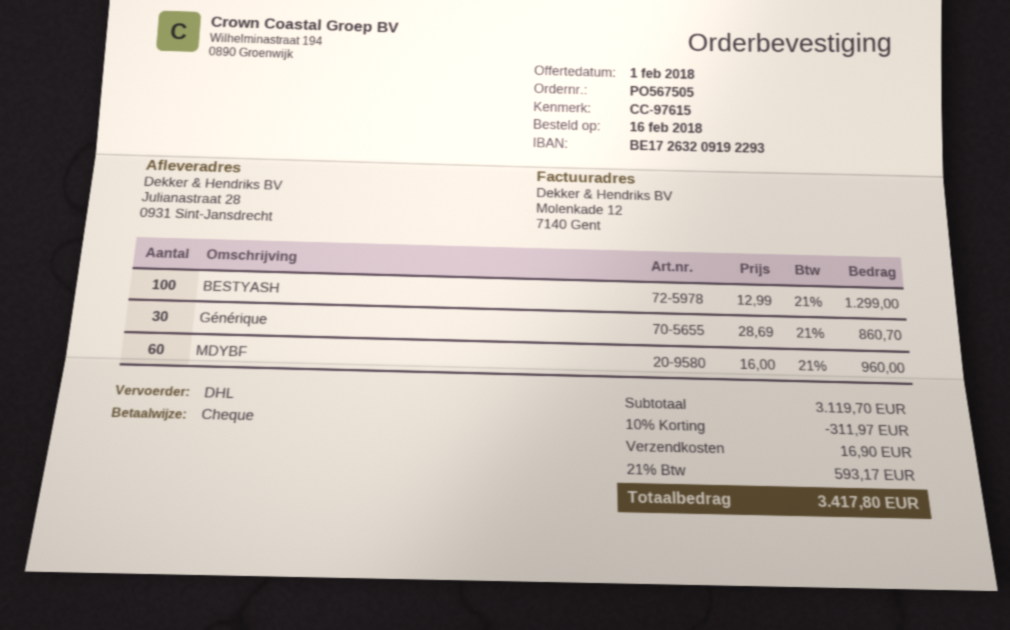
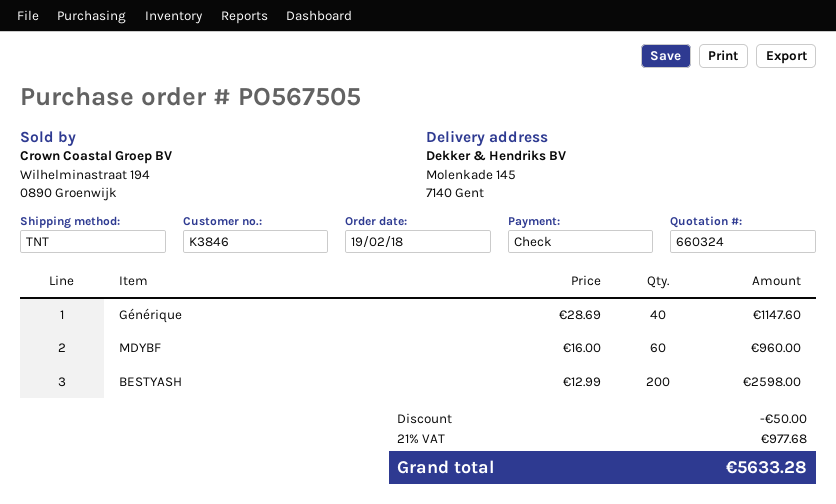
order date: 2018-02-16 -> 2018-02-19
shipping method: DHL -> TNT
ship to: Julianastraat 28, 0931 Sint-Jansdrecht -> Molenkade 145, 7140 Gent
BESTYASH: 100 x 12.99 = 1299.00 -> 200 x 12.99 = 2598.00
Générique: 30 x 28.69 = 860.70 -> 40 x 28.69 = 1147.60
discount: 311.97 -> 50.00
shipping: 16.90 -> none
tax: 21% = 593.17 -> 21% = 977.68
total: 3417.80 -> 5633.28

